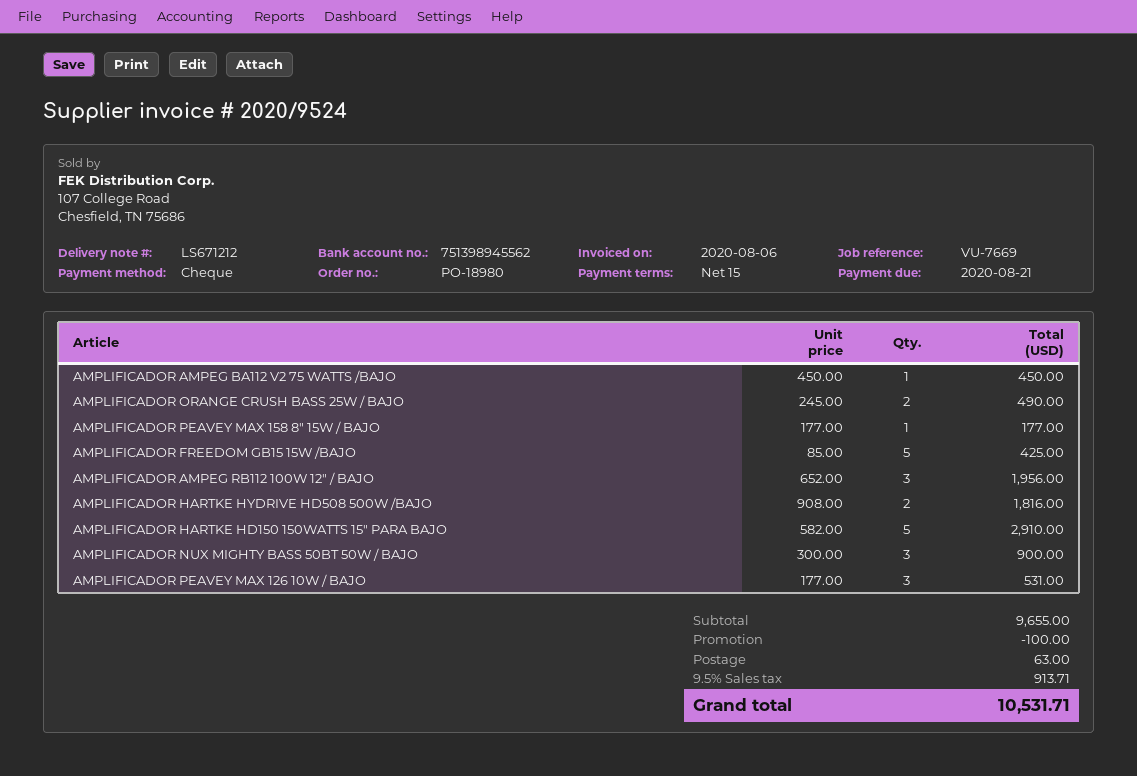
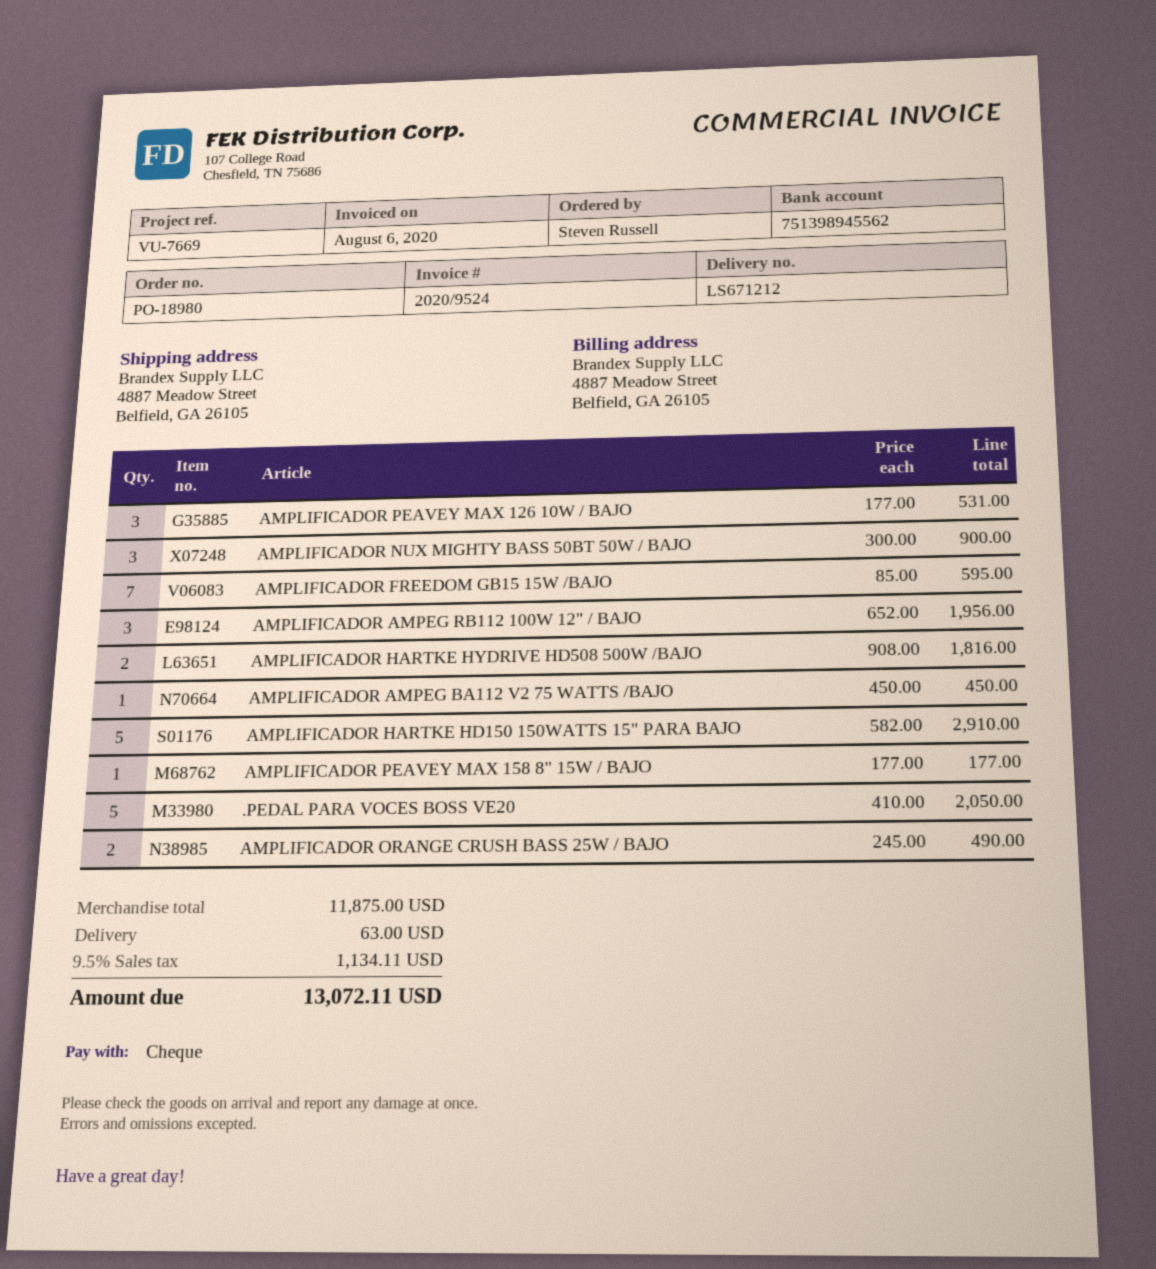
AMPLIFICADOR FREEDOM GB15 15W /BAJO: 5 x 85.00 = 425.00 -> 7 x 85.00 = 595.00
.PEDAL PARA VOCES BOSS VE20: none -> 5 x 410.00 = 2050.00
subtotal: 9655.00 -> 11875.00
discount: 100.00 -> none
tax: 9.5% = 913.71 -> 9.5% = 1134.11
total: 10531.71 -> 13072.11

